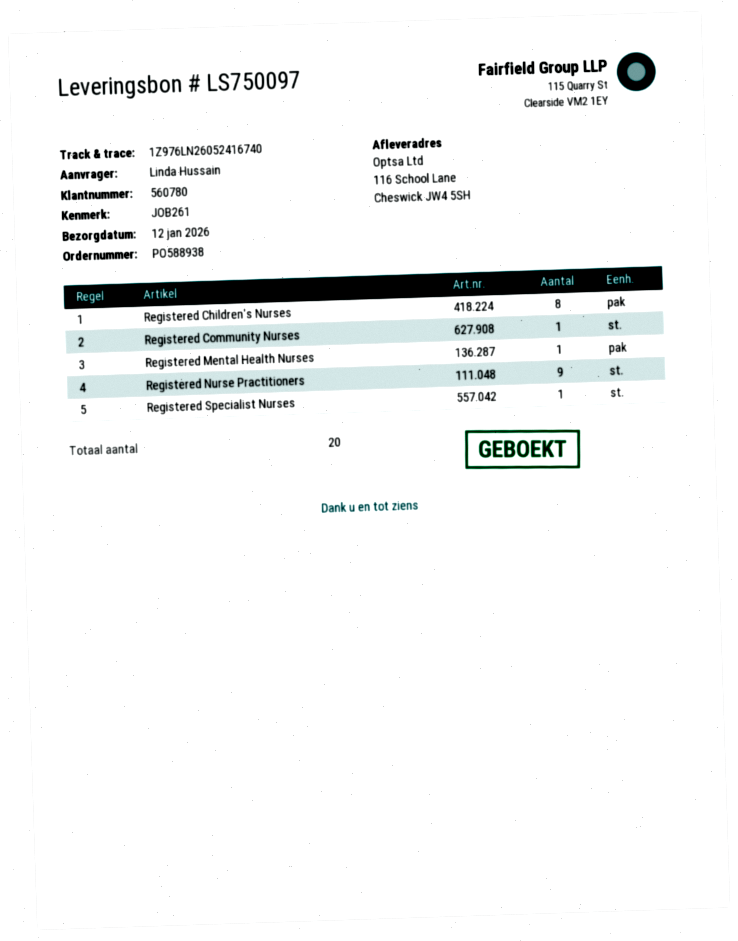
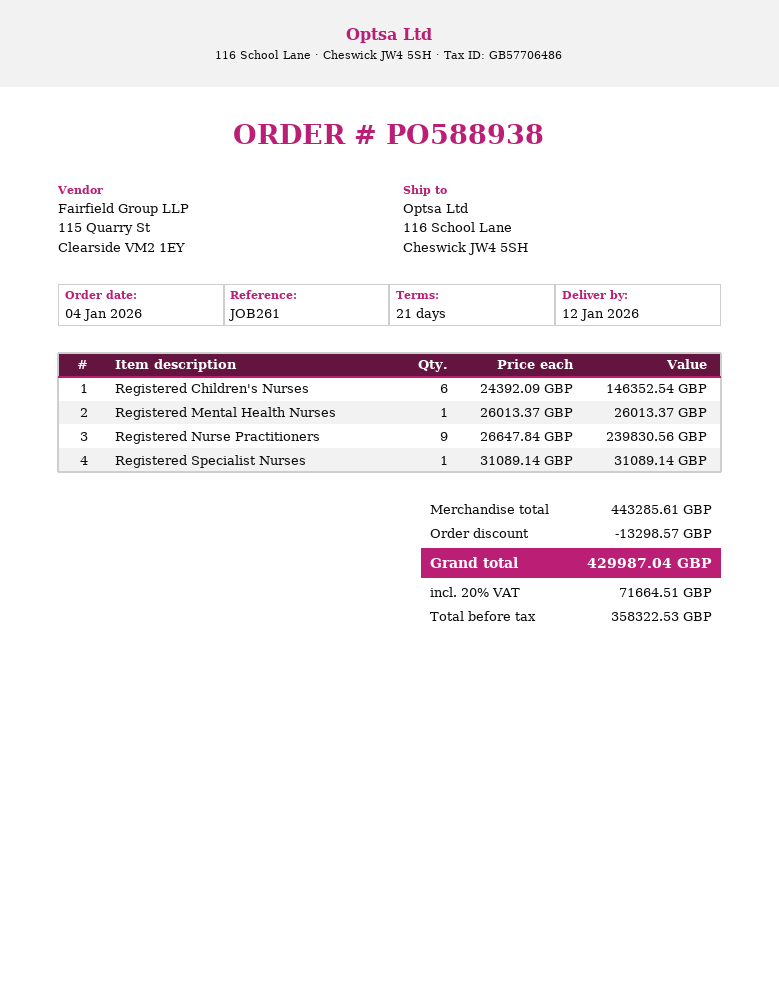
Registered Children's Nurses: 8 -> 6
Registered Community Nurses: 1 -> none

